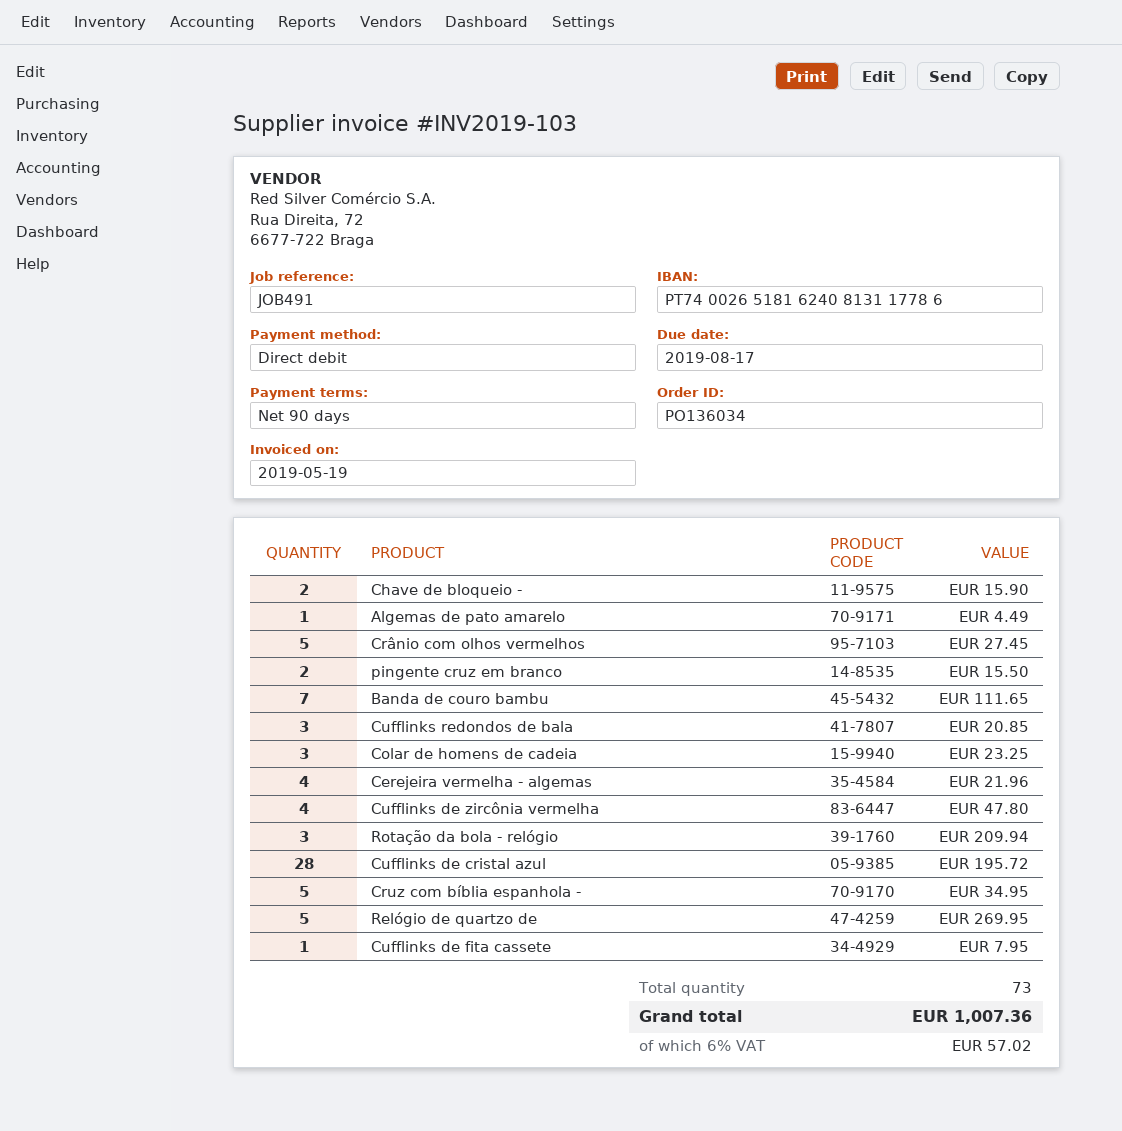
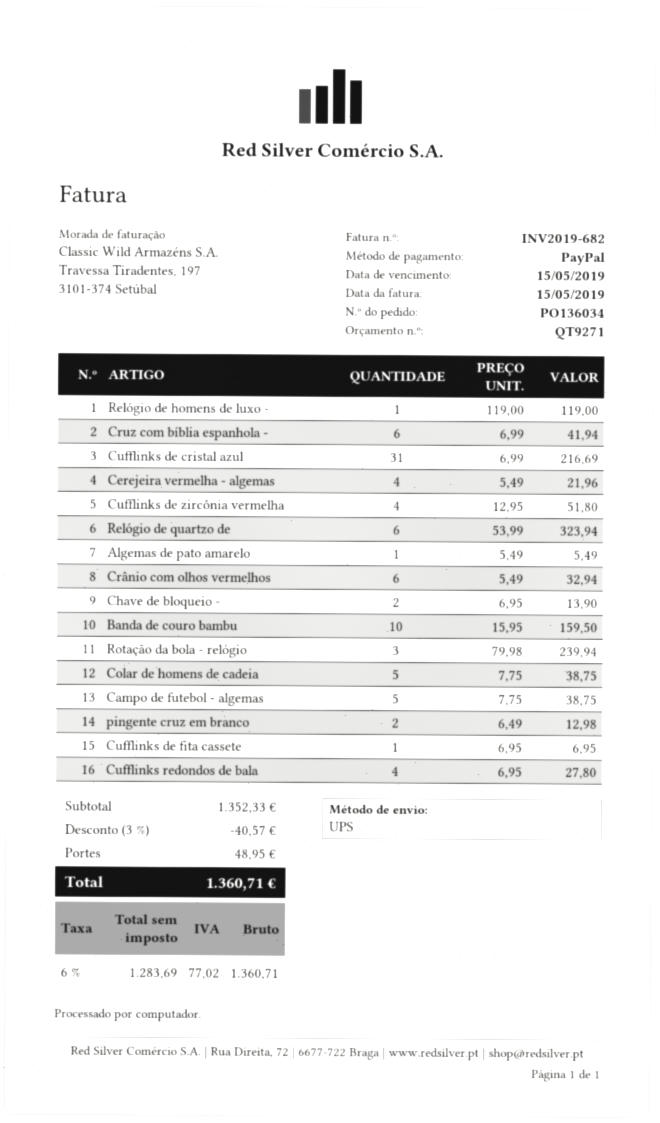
invoice number: INV2019-103 -> INV2019-682
invoice date: 2019-05-19 -> 2019-05-15
due date: 2019-08-17 -> 2019-05-15
payment method: direct debit -> PayPal
Chave de bloqueio -: 2 for 15.90 -> 2 for 13.90
Algemas de pato amarelo: 1 for 4.49 -> 1 for 5.49
Crânio com olhos vermelhos: 5 for 27.45 -> 6 for 32.94
pingente cruz em branco: 2 for 15.50 -> 2 for 12.98
Banda de couro bambu: 7 for 111.65 -> 10 for 159.50
Cufflinks redondos de bala: 3 for 20.85 -> 4 for 27.80
Colar de homens de cadeia: 3 for 23.25 -> 5 for 38.75
Cufflinks de zircônia vermelha: 4 for 47.80 -> 4 for 51.80
Rotação da bola - relógio: 3 for 209.94 -> 3 for 239.94
Cufflinks de cristal azul: 28 for 195.72 -> 31 for 216.69
Cruz com bíblia espanhola -: 5 for 34.95 -> 6 for 41.94
Relógio de quartzo de: 5 for 269.95 -> 6 for 323.94
Cufflinks de fita cassete: 1 for 7.95 -> 1 for 6.95
Relógio de homens de luxo -: none -> 1 for 119.00
Campo de futebol - algemas: none -> 5 for 38.75
discount: none -> 3% = 40.57
shipping: none -> 48.95
tax: 6% = 57.02 -> 6% = 77.02
total: 1007.36 -> 1360.71

